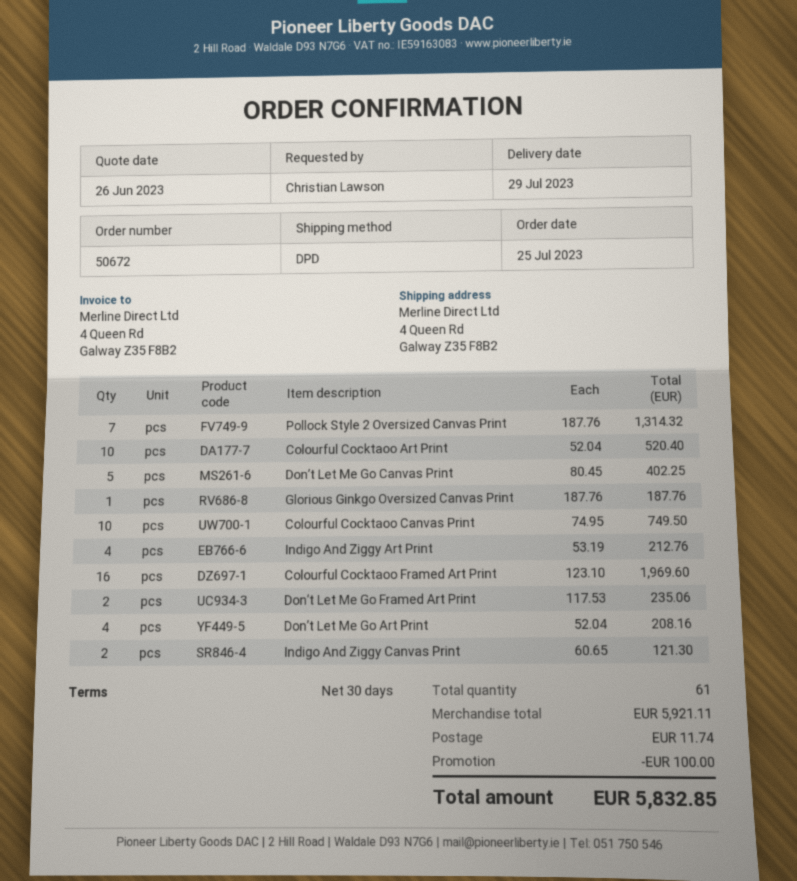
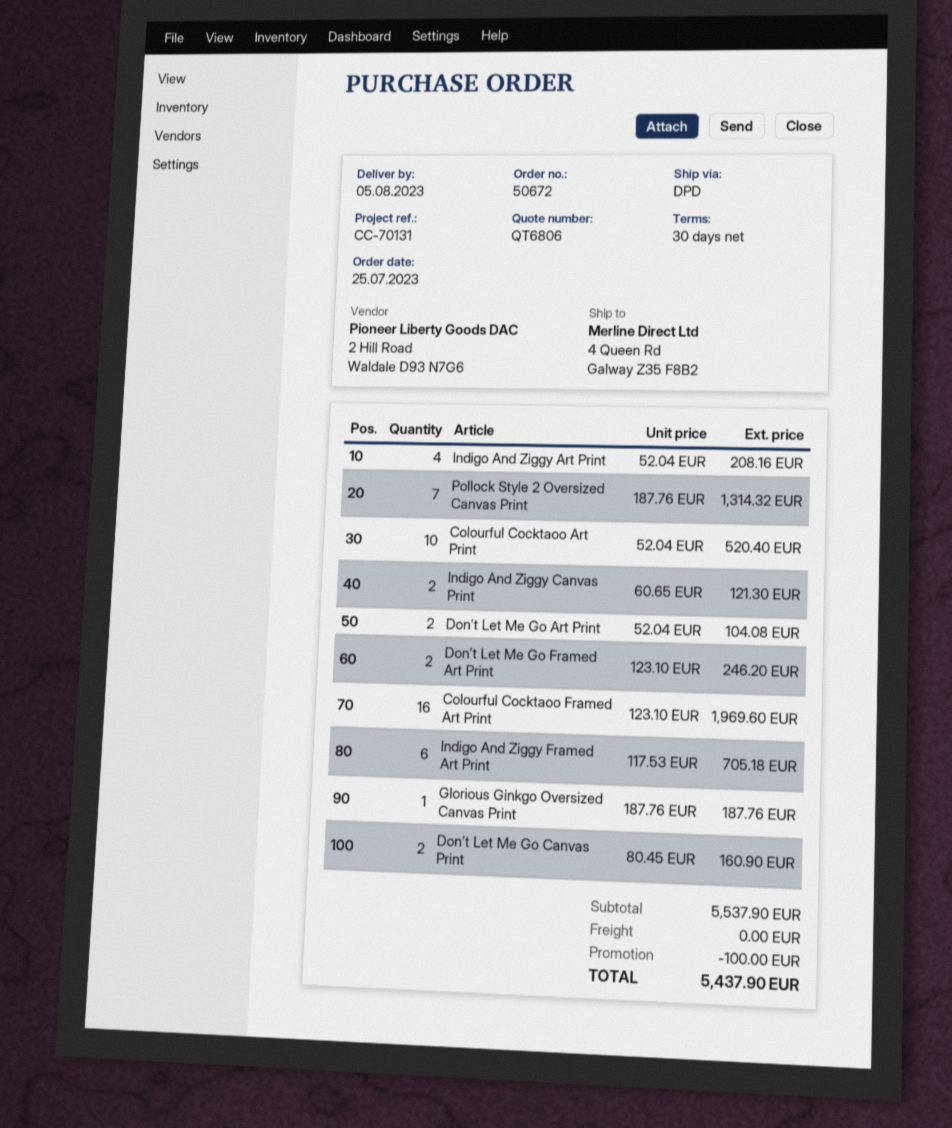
delivery date: 2023-07-29 -> 2023-08-05
Don’t Let Me Go Canvas Print: 5 x 80.45 = 402.25 -> 2 x 80.45 = 160.90
Colourful Cocktaoo Canvas Print: 10 x 74.95 = 749.50 -> none
Indigo And Ziggy Art Print: 4 x 53.19 = 212.76 -> 4 x 52.04 = 208.16
Don’t Let Me Go Framed Art Print: 2 x 117.53 = 235.06 -> 2 x 123.10 = 246.20
Don’t Let Me Go Art Print: 4 x 52.04 = 208.16 -> 2 x 52.04 = 104.08
Indigo And Ziggy Framed Art Print: none -> 6 x 117.53 = 705.18
subtotal: 5921.11 -> 5537.90
shipping: 11.74 -> 0.00
total: 5832.85 -> 5437.90

